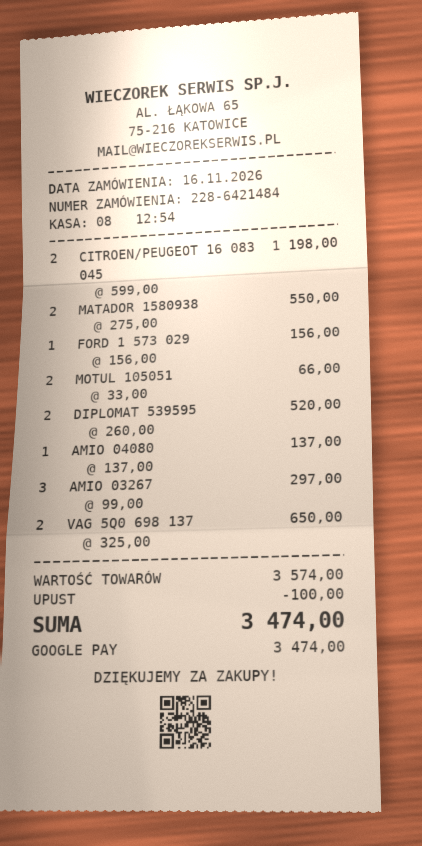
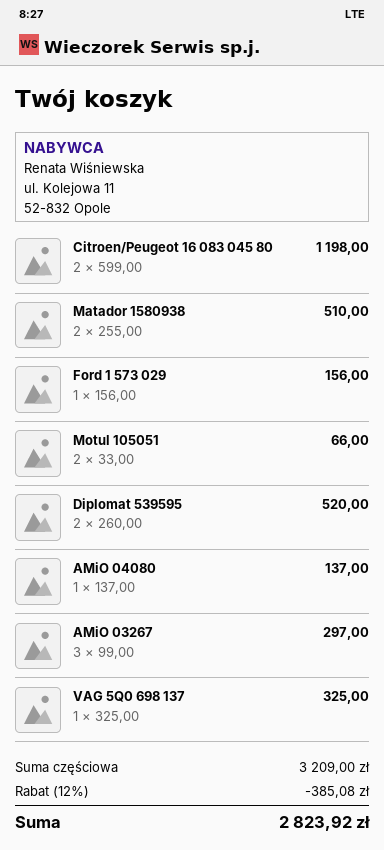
MATADOR 1580938: 2 x 275.00 = 550.00 -> 2 x 255.00 = 510.00
VAG 5Q0 698 137: 2 x 325.00 = 650.00 -> 1 x 325.00 = 325.00
subtotal: 3574.00 -> 3209.00
discount: 100.00 -> 385.08
total: 3474.00 -> 2823.92

